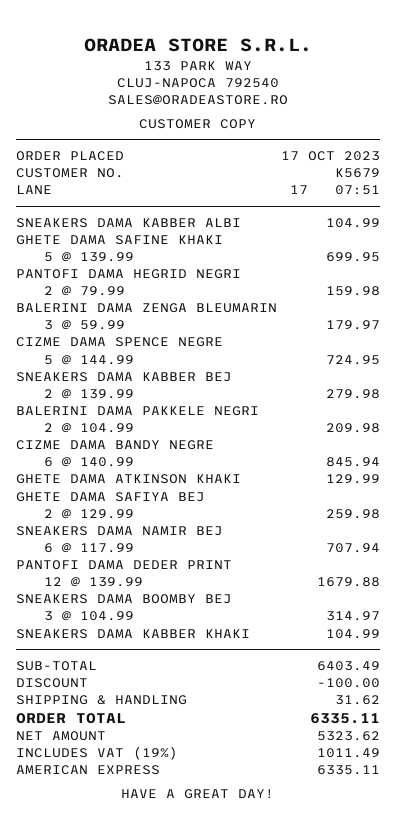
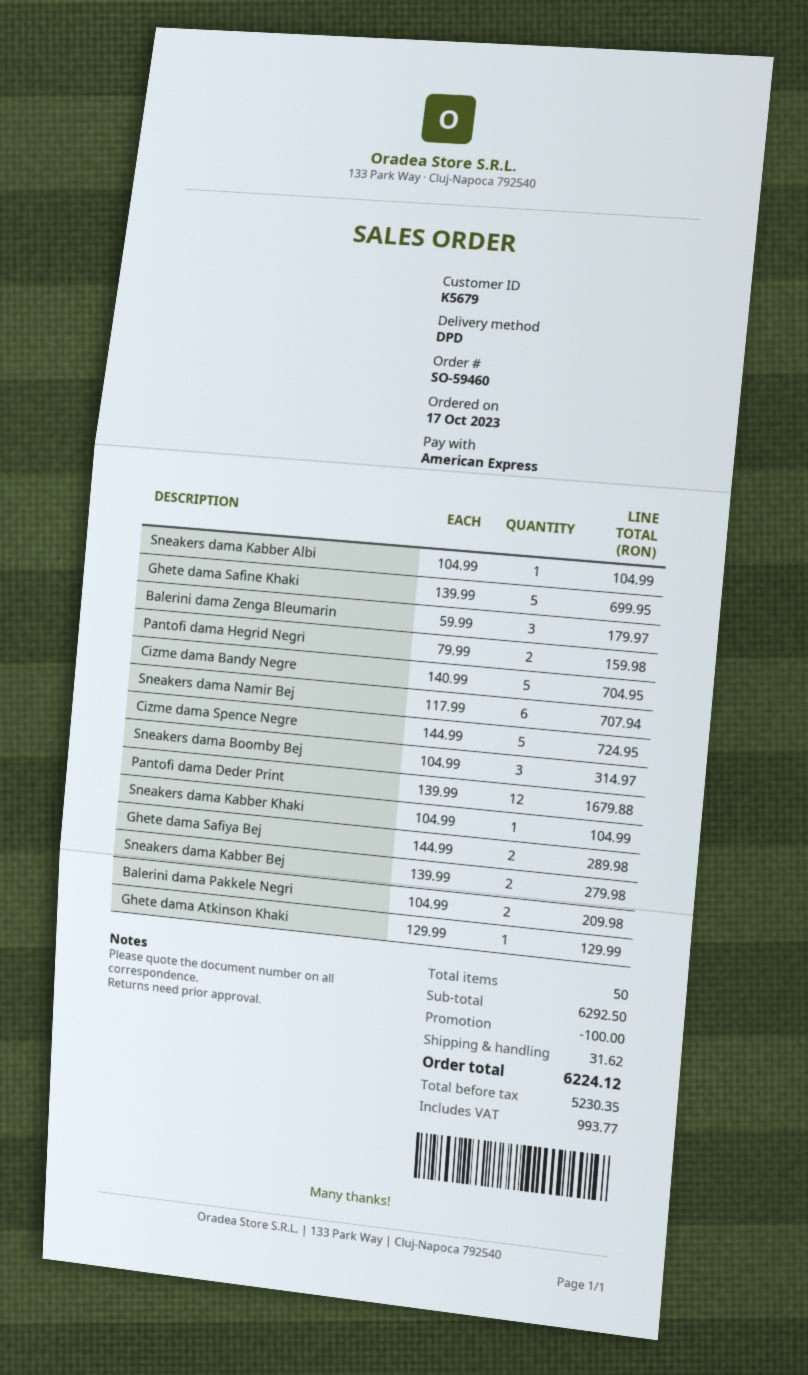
CIZME DAMA BANDY NEGRE: 6 x 140.99 = 845.94 -> 5 x 140.99 = 704.95
GHETE DAMA SAFIYA BEJ: 2 x 129.99 = 259.98 -> 2 x 144.99 = 289.98
subtotal: 6403.49 -> 6292.50
net: 5323.62 -> 5230.35
tax: 1011.49 -> 993.77
total: 6335.11 -> 6224.12

